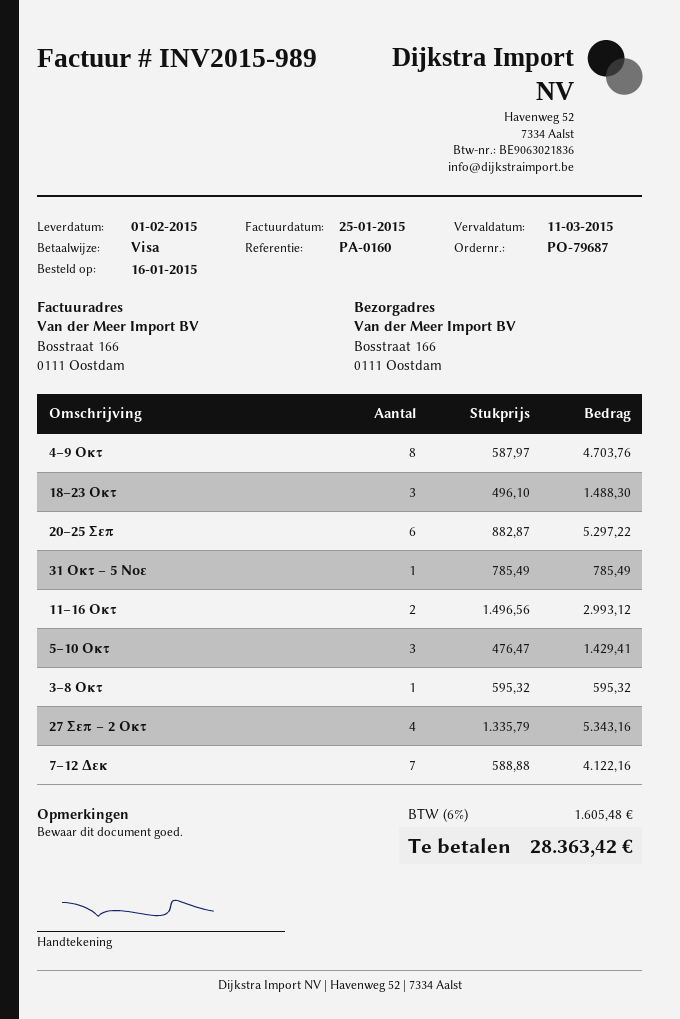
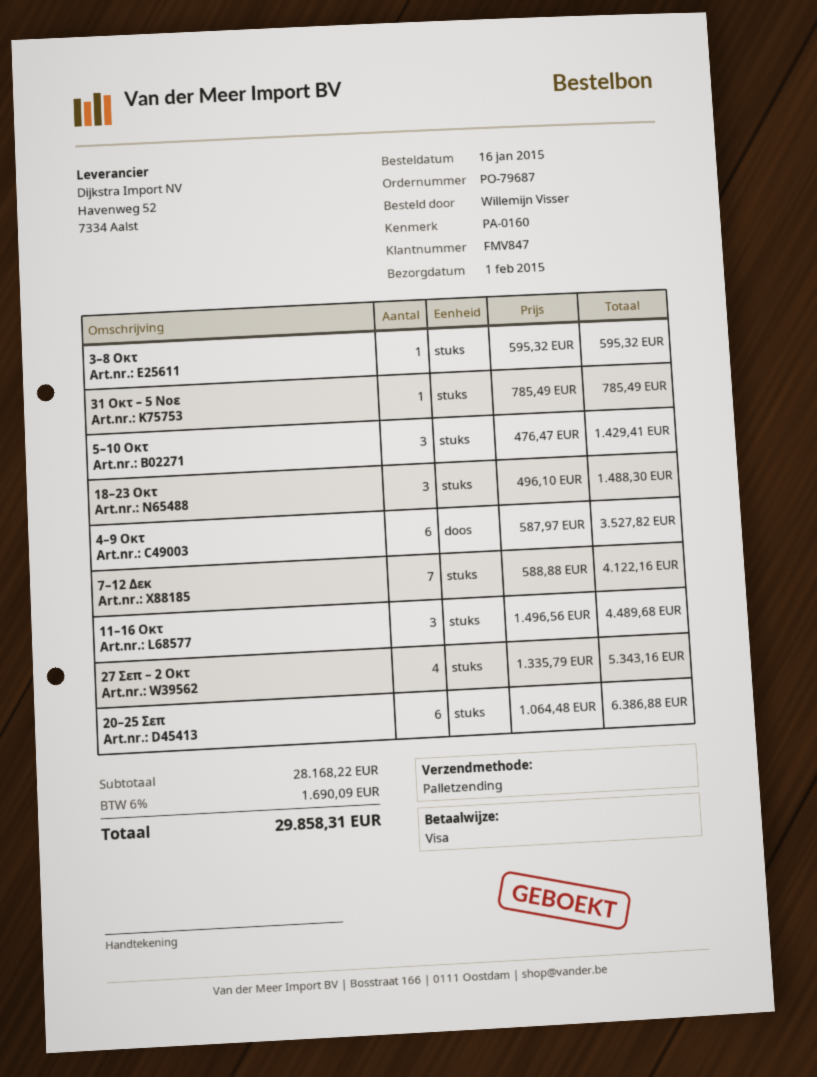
4–9 Οκτ: 8 x 587.97 = 4703.76 -> 6 x 587.97 = 3527.82
20–25 Σεπ: 6 x 882.87 = 5297.22 -> 6 x 1064.48 = 6386.88
11–16 Οκτ: 2 x 1496.56 = 2993.12 -> 3 x 1496.56 = 4489.68
tax: 6% = 1605.48 -> 6% = 1690.09
total: 28363.42 -> 29858.31

